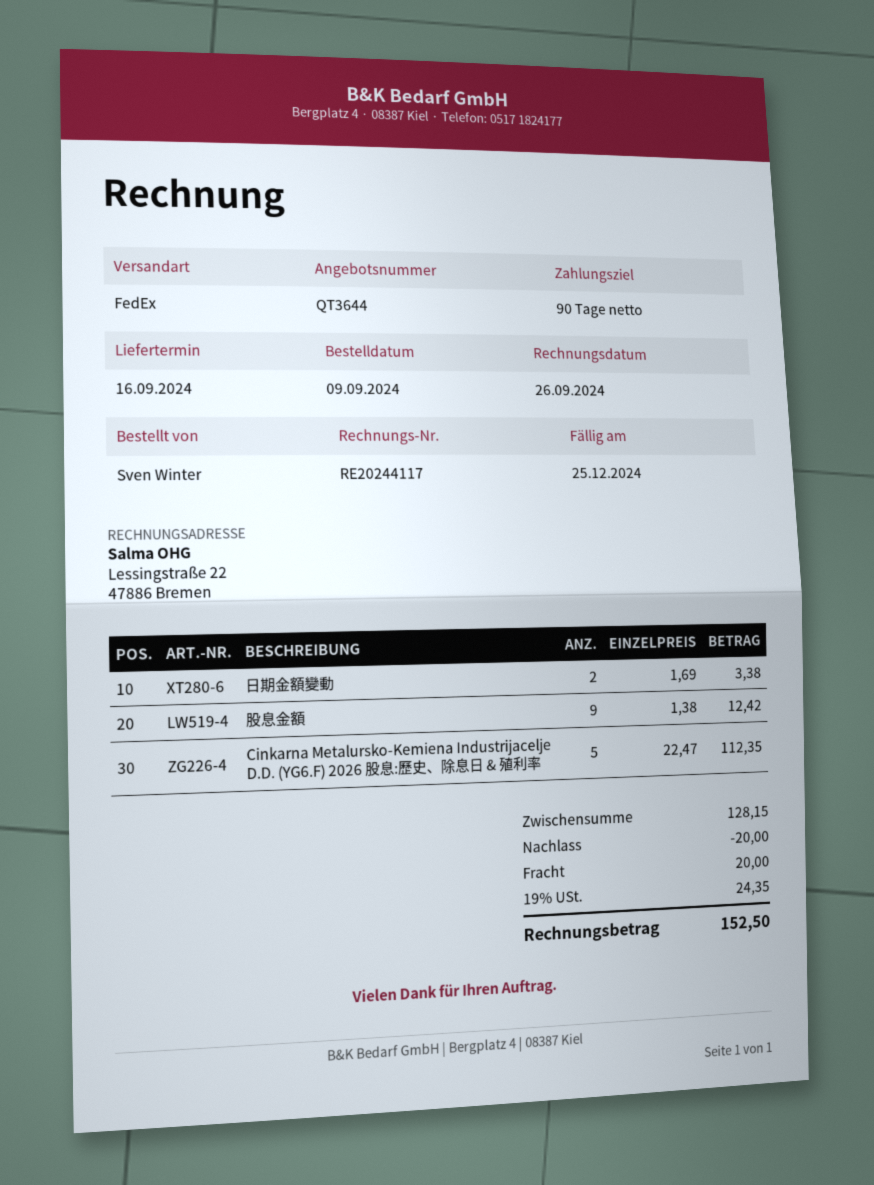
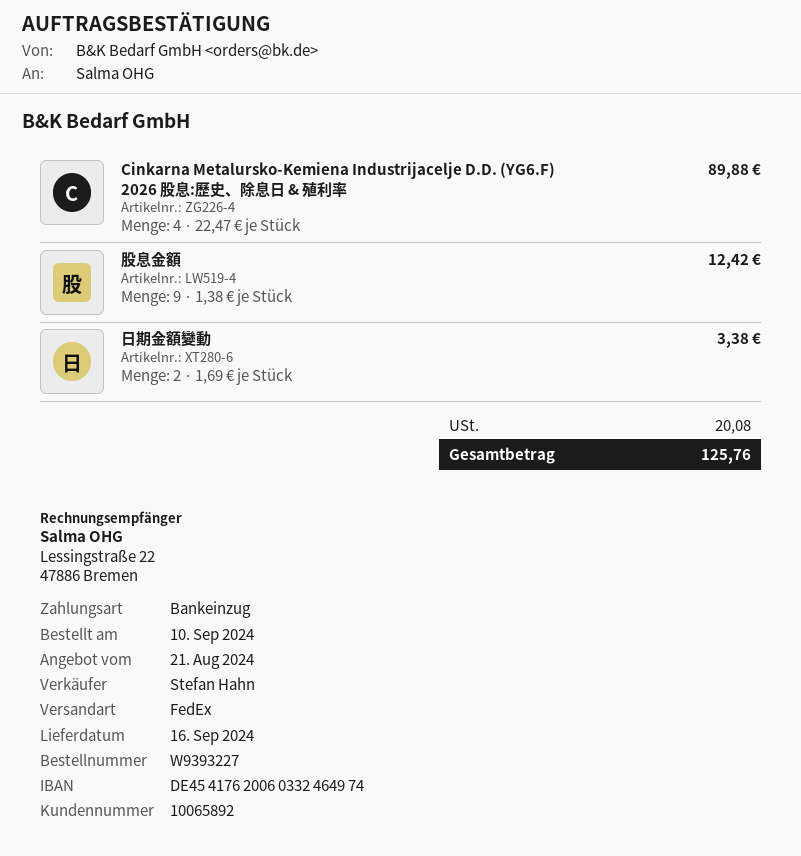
order date: 2024-09-09 -> 2024-09-10
Cinkarna Metalursko-Kemiena Industrijacelje D.D. (YG6.F) 2026 股息:歷史、除息日 & 殖利率: 5 x 22.47 = 112.35 -> 4 x 22.47 = 89.88
discount: 20.00 -> none
shipping: 20.00 -> none
tax: 24.35 -> 20.08
total: 152.50 -> 125.76

